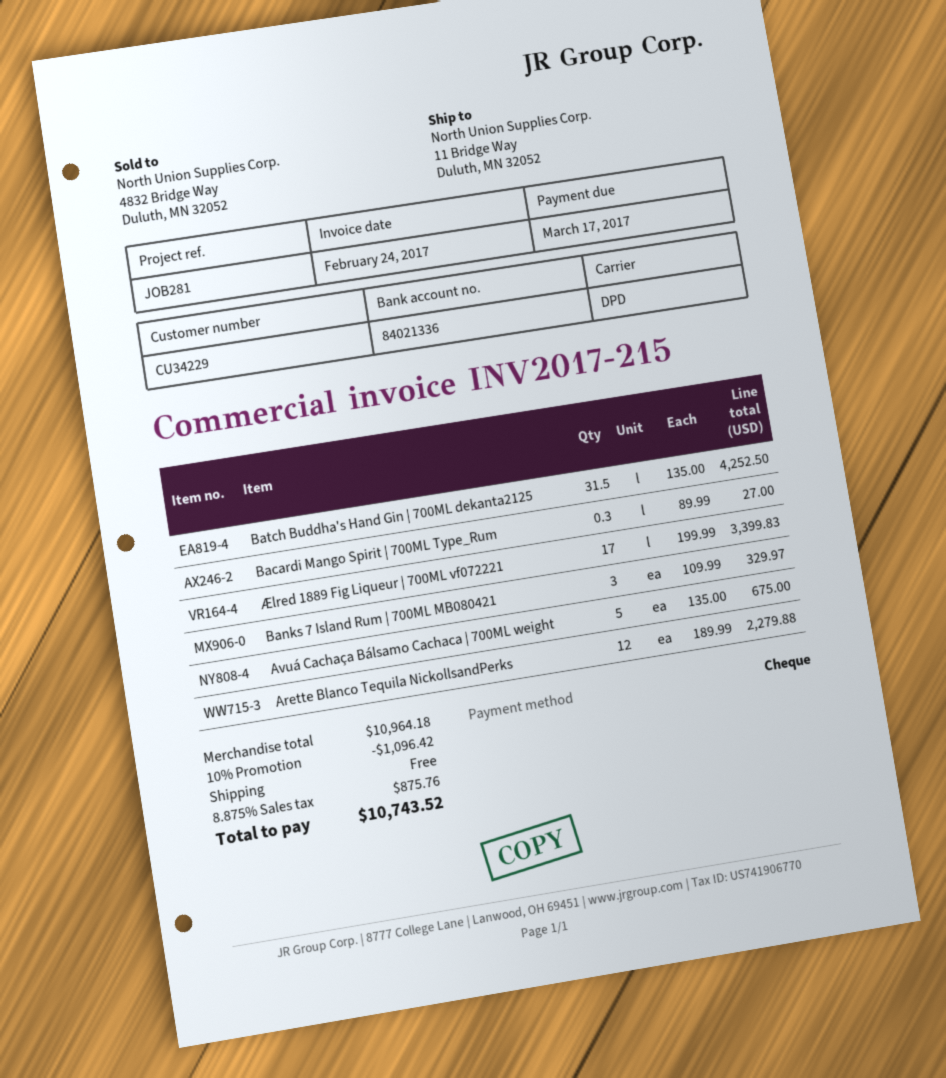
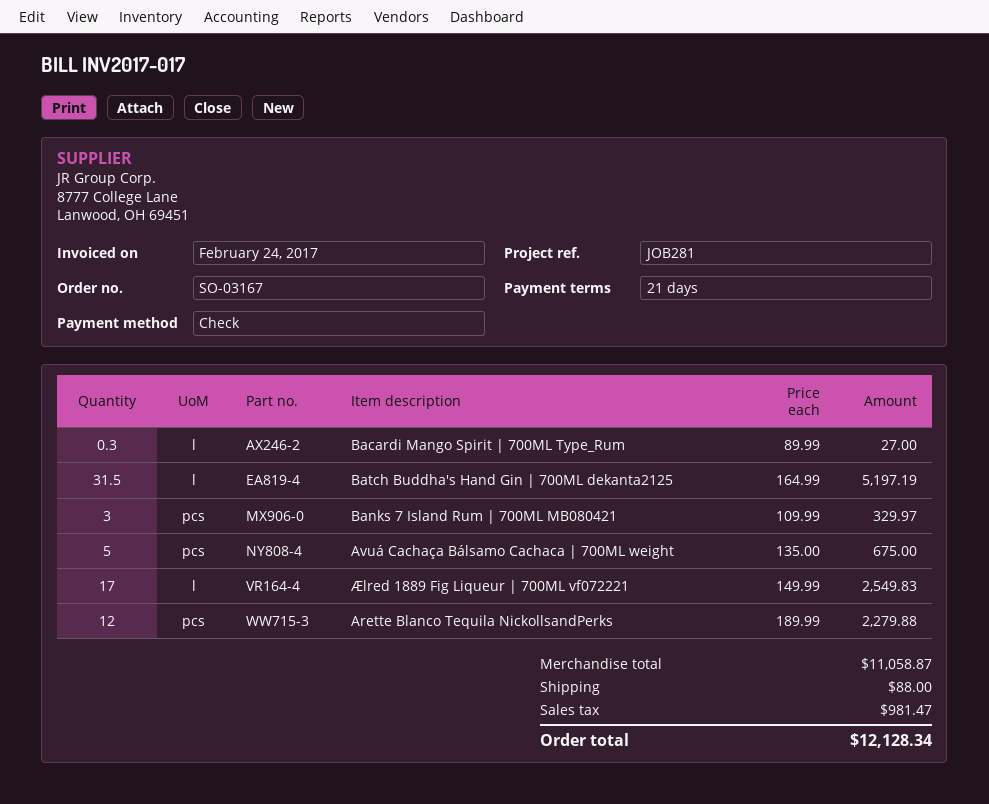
invoice number: INV2017-215 -> INV2017-017
Batch Buddha's Hand Gin | 700ML dekanta2125: 31.5 x 135.00 = 4252.50 -> 31.5 x 164.99 = 5197.19
Ælred 1889 Fig Liqueur | 700ML vf072221: 17 x 199.99 = 3399.83 -> 17 x 149.99 = 2549.83
subtotal: 10964.18 -> 11058.87
discount: 10% = 1096.42 -> none
shipping: 0.00 -> 88.00
tax: 875.76 -> 981.47
total: 10743.52 -> 12128.34

